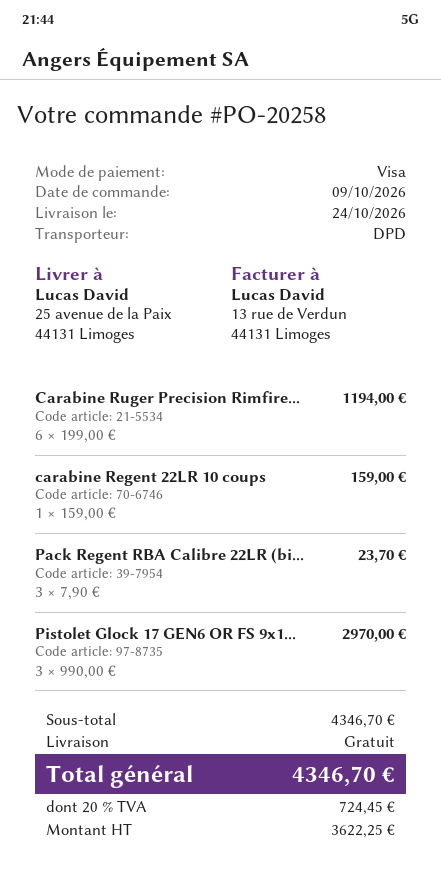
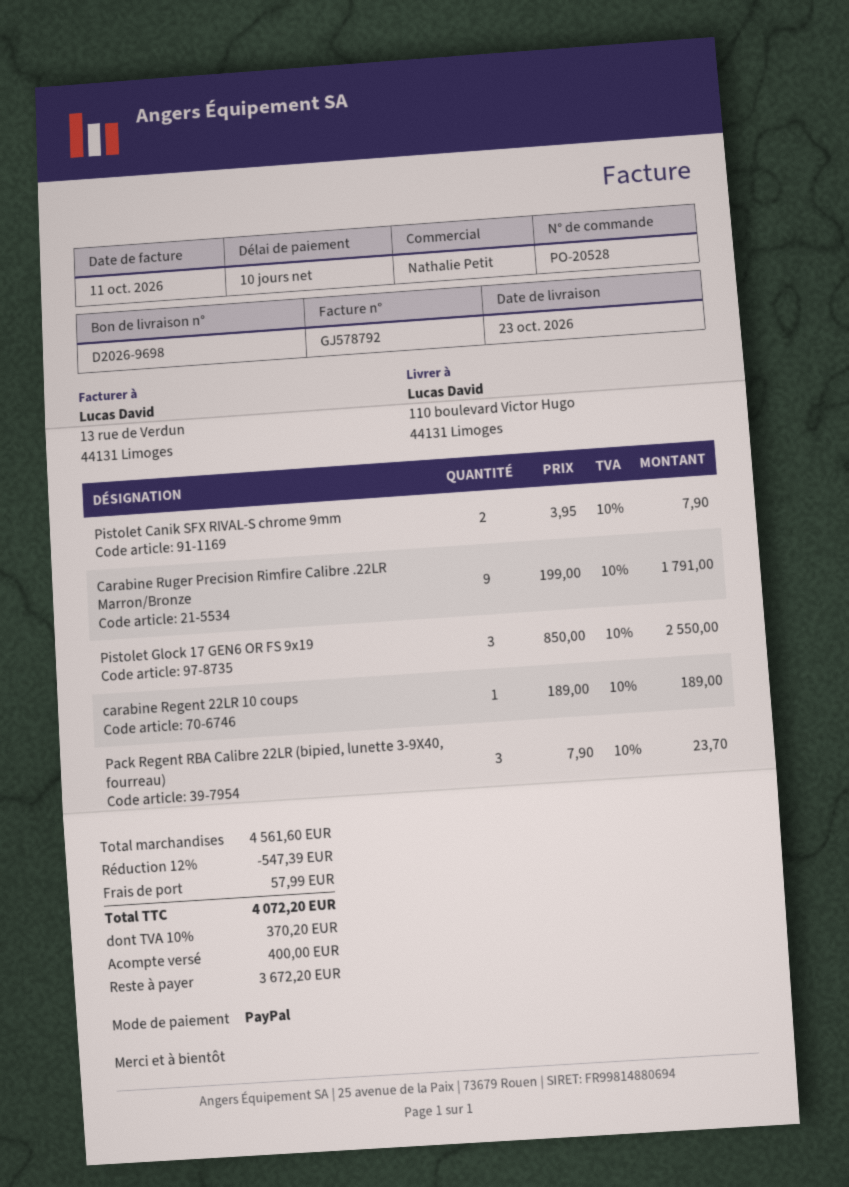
order number: PO-20258 -> PO-20528
delivery date: 2026-10-24 -> 2026-10-23
payment method: Visa -> PayPal
ship to: 25 avenue de la Paix, 44131 Limoges -> 110 boulevard Victor Hugo, 44131 Limoges
Carabine Ruger Precision Rimfire...: 6 x 199.00 = 1194.00 -> 9 x 199.00 = 1791.00
carabine Regent 22LR 10 coups: 1 x 159.00 = 159.00 -> 1 x 189.00 = 189.00
Pistolet Glock 17 GEN6 OR FS 9x1...: 3 x 990.00 = 2970.00 -> 3 x 850.00 = 2550.00
Pistolet Canik SFX RIVAL-S chrome 9mm: none -> 2 x 3.95 = 7.90
subtotal: 4346.70 -> 4561.60
discount: none -> 12% = 547.39
shipping: 0.00 -> 57.99
tax: 20% = 724.45 -> 10% = 370.20
total: 4346.70 -> 4072.20

